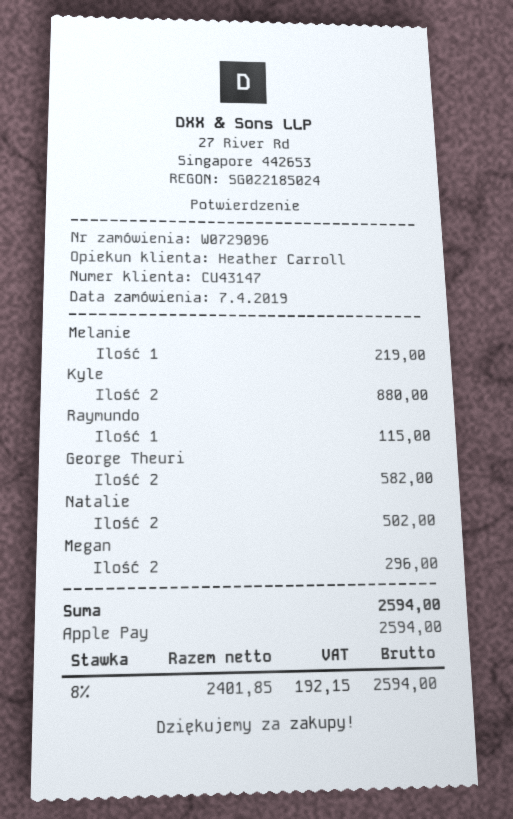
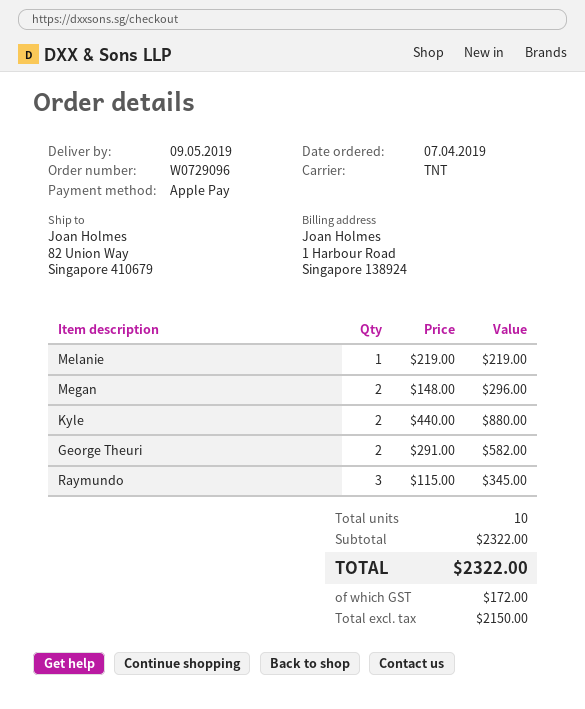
Raymundo: 1 for 115.00 -> 3 for 345.00
Natalie: 2 for 502.00 -> none
net: 2401.85 -> 2150.00
tax: 192.15 -> 172.00
total: 2594.00 -> 2322.00

